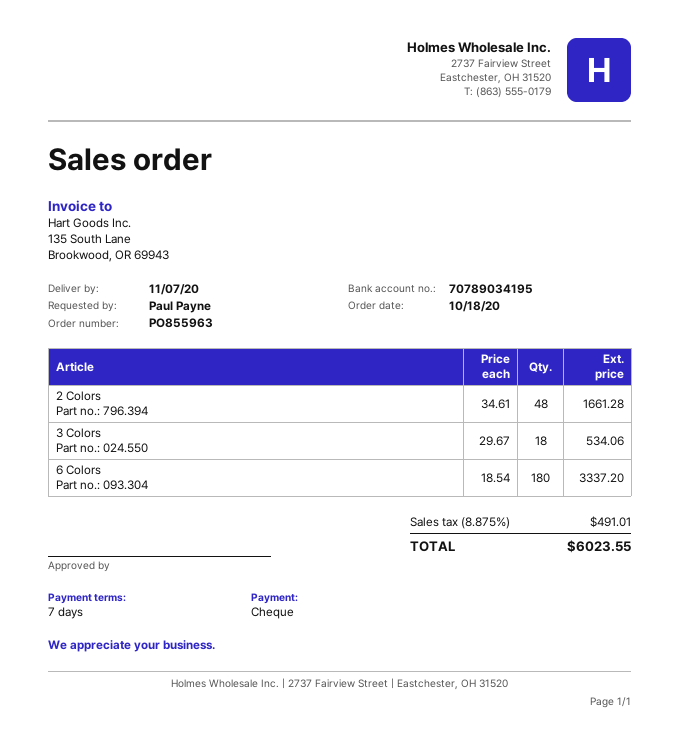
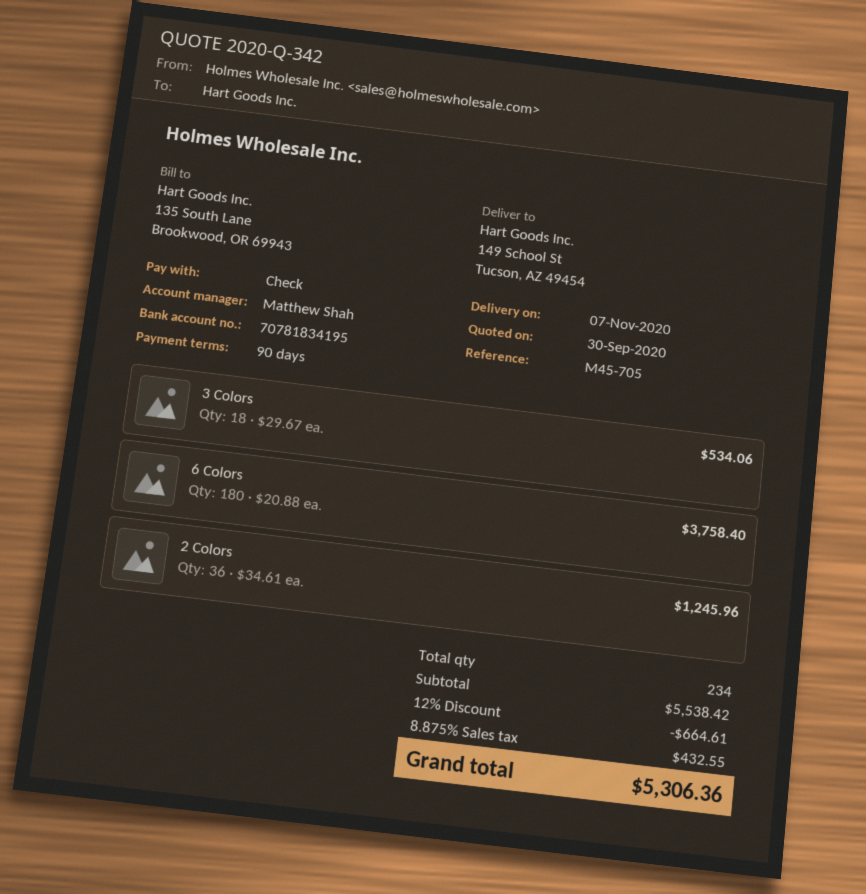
payment terms: 7 days -> 90 days
bank account: 70789034195 -> 70781834195
2 Colors: 48 x 34.61 = 1661.28 -> 36 x 34.61 = 1245.96
6 Colors: 180 x 18.54 = 3337.20 -> 180 x 20.88 = 3758.40
discount: none -> 12% = 664.61
tax: 8.875% = 491.01 -> 8.875% = 432.55
total: 6023.55 -> 5306.36

